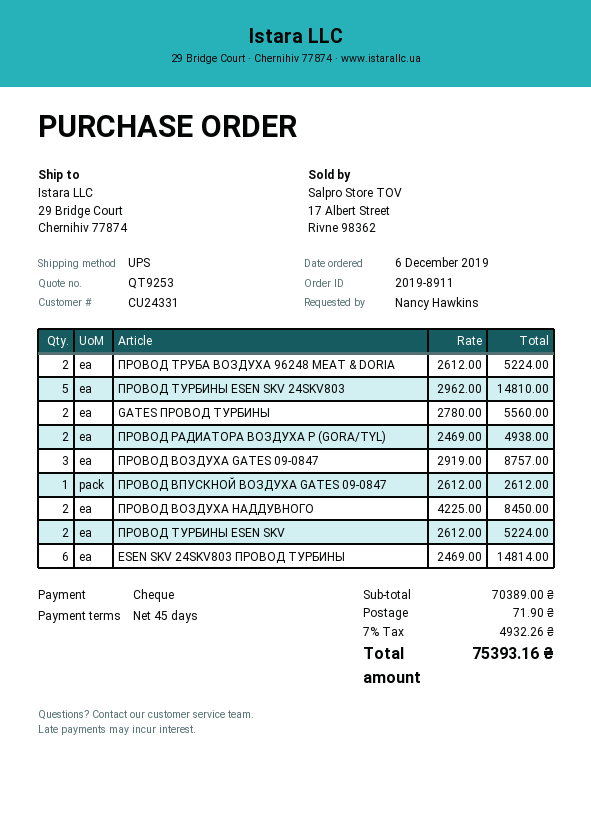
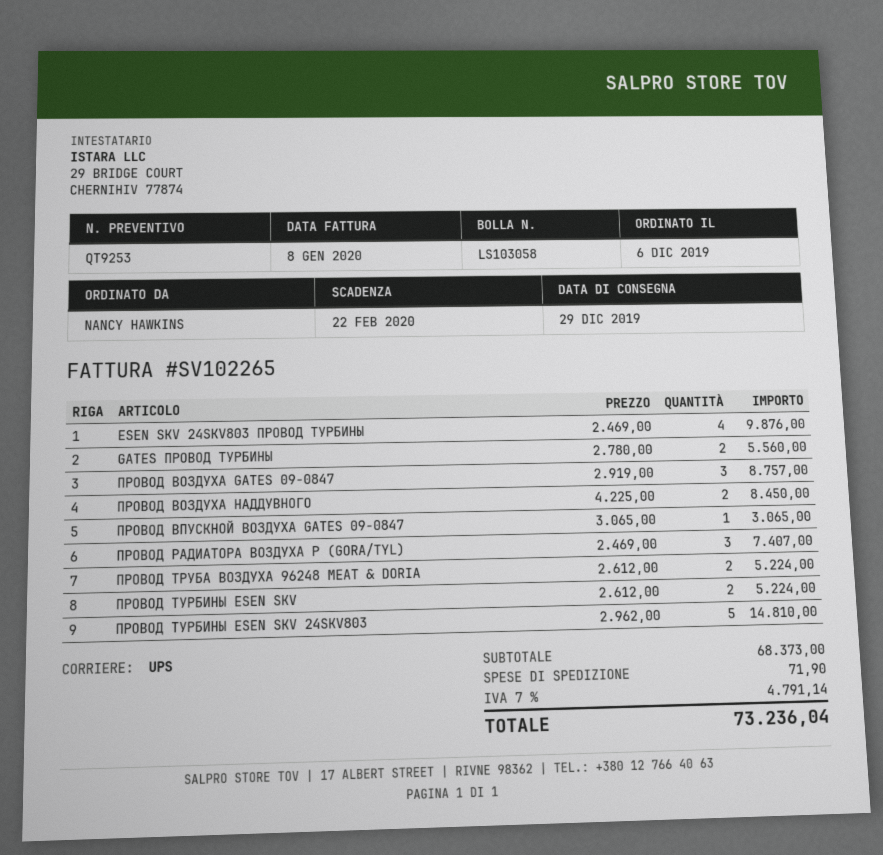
ПРОВОД РАДИАТОРА ВОЗДУХА P (GORA/TYL): 2 x 2469.00 = 4938.00 -> 3 x 2469.00 = 7407.00
ПРОВОД ВПУСКНОЙ ВОЗДУХА GATES 09-0847: 1 x 2612.00 = 2612.00 -> 1 x 3065.00 = 3065.00
ESEN SKV 24SKV803 ПРОВОД ТУРБИНЫ: 6 x 2469.00 = 14814.00 -> 4 x 2469.00 = 9876.00
subtotal: 70389.00 -> 68373.00
tax: 7% = 4932.26 -> 7% = 4791.14
total: 75393.16 -> 73236.04

